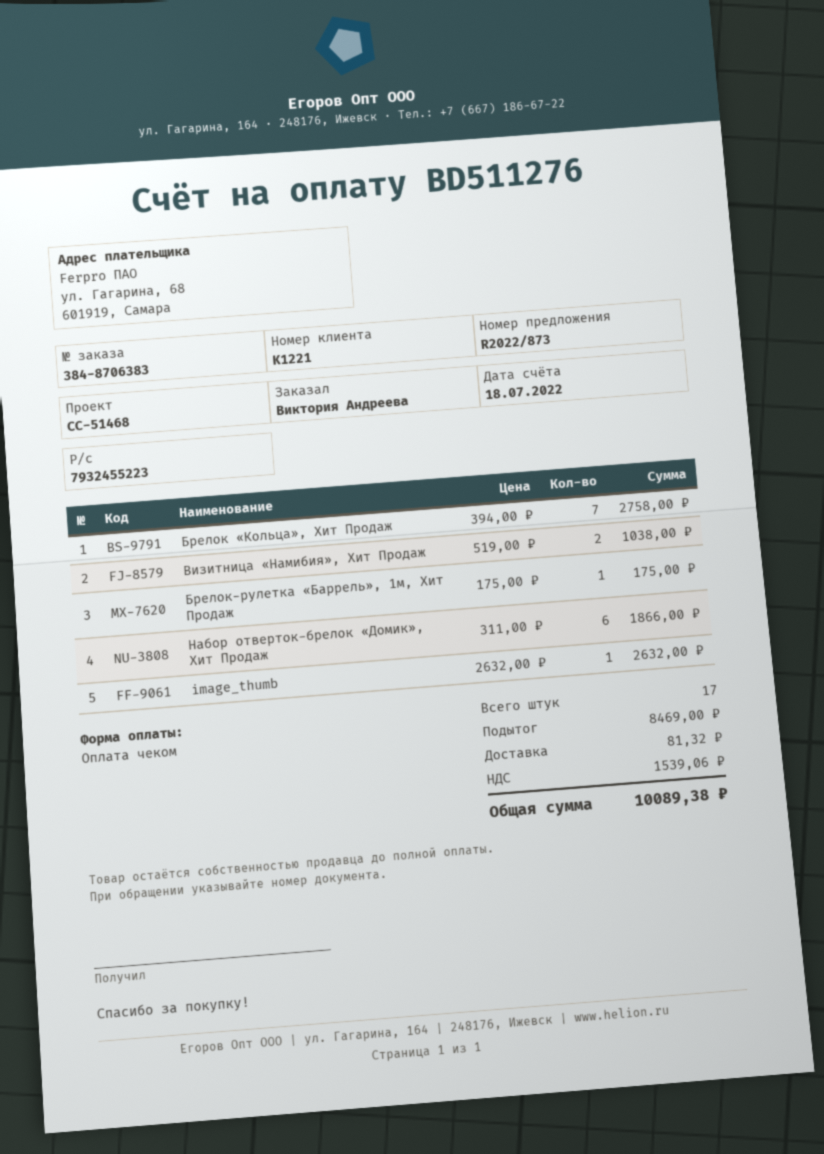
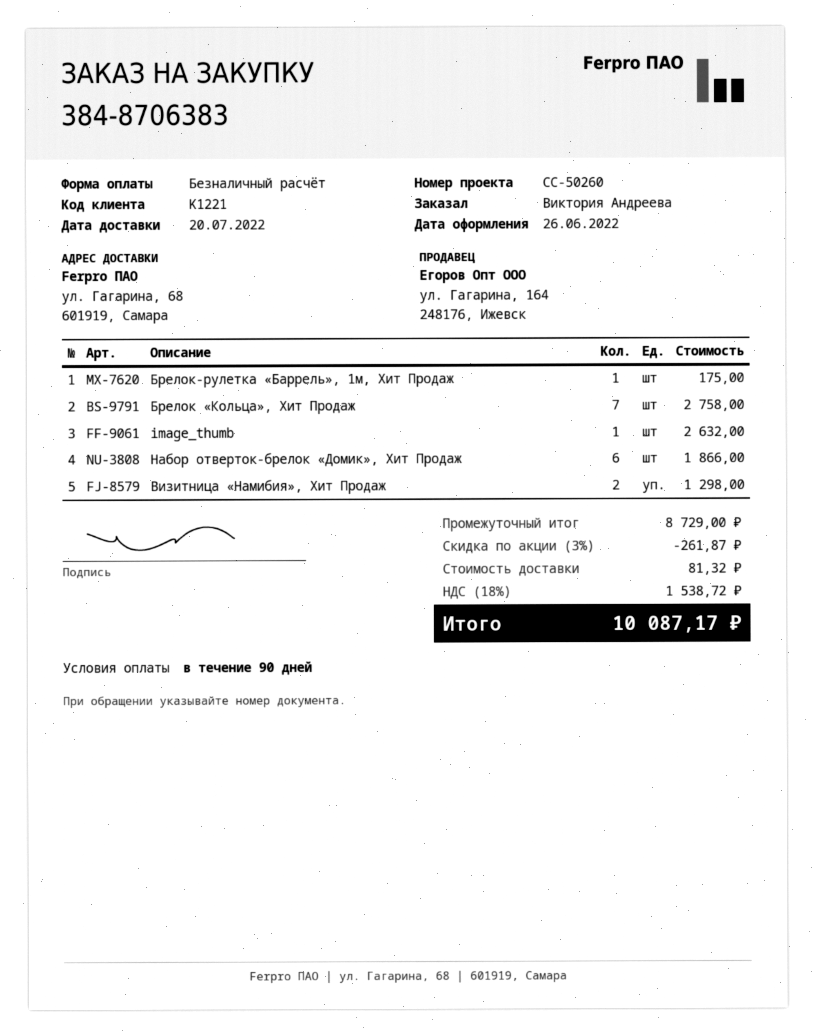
reference: CC-51468 -> CC-50260
payment method: cheque -> bank transfer
Визитница «Намибия», Хит Продаж: 2 for 1038.00 -> 2 for 1298.00
subtotal: 8469.00 -> 8729.00
discount: none -> 3% = 261.87
tax: 1539.06 -> 1538.72
total: 10089.38 -> 10087.17

